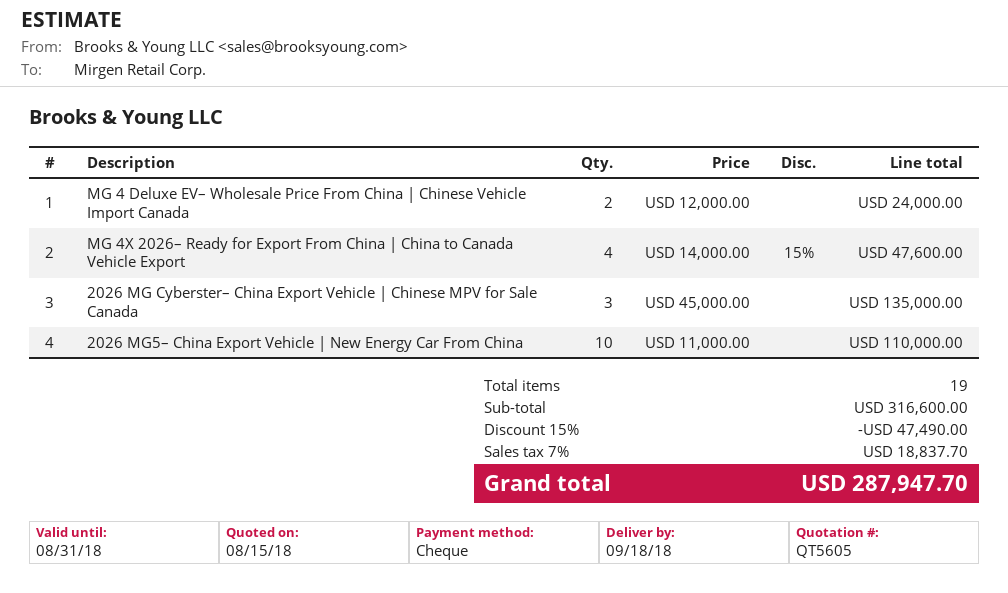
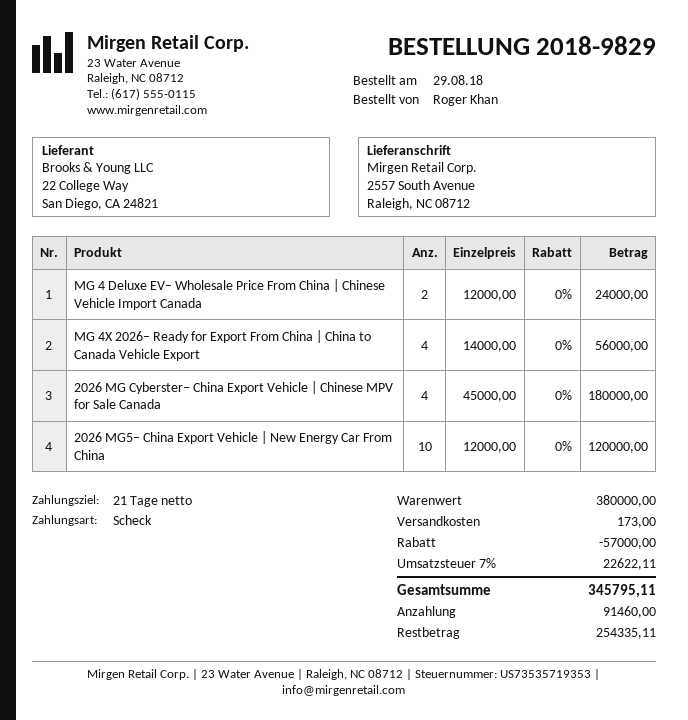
MG 4X 2026– Ready for Export From China | China to Canada Vehicle Export: 4 x 14000.00 - 15% = 47600.00 -> 4 x 14000.00 = 56000.00
2026 MG Cyberster– China Export Vehicle | Chinese MPV for Sale Canada: 3 x 45000.00 = 135000.00 -> 4 x 45000.00 = 180000.00
2026 MG5– China Export Vehicle | New Energy Car From China: 10 x 11000.00 = 110000.00 -> 10 x 12000.00 = 120000.00
subtotal: 316600.00 -> 380000.00
discount: 47490.00 -> 57000.00
shipping: none -> 173.00
tax: 7% = 18837.70 -> 7% = 22622.11
total: 287947.70 -> 345795.11

